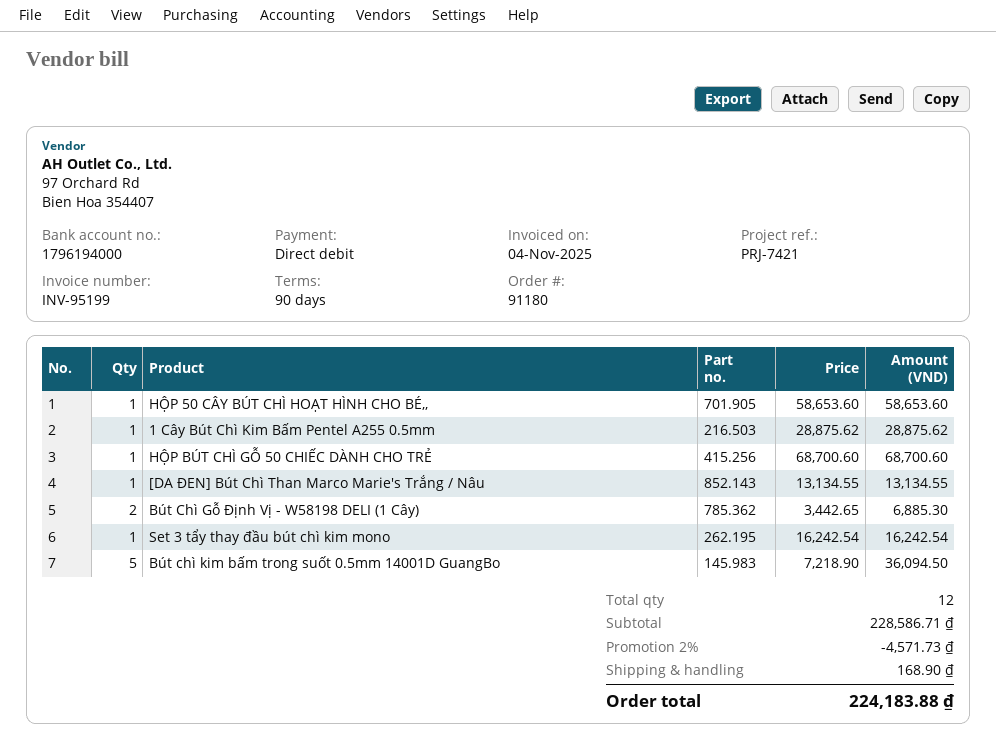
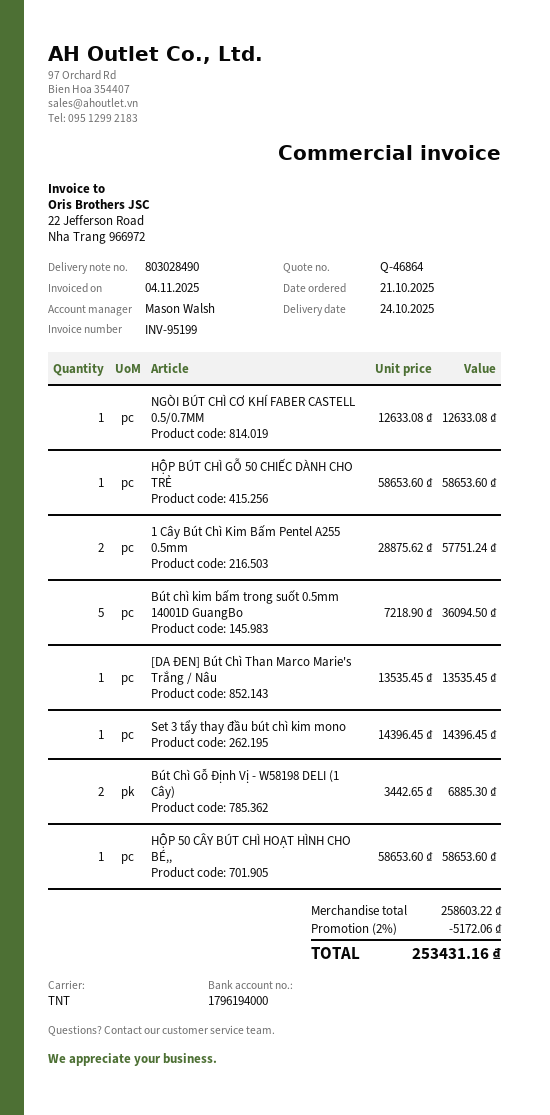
1 Cây Bút Chì Kim Bấm Pentel A255 0.5mm: 1 x 28875.62 = 28875.62 -> 2 x 28875.62 = 57751.24
HỘP BÚT CHÌ GỖ 50 CHIẾC DÀNH CHO TRẺ: 1 x 68700.60 = 68700.60 -> 1 x 58653.60 = 58653.60
[DA ĐEN] Bút Chì Than Marco Marie's Trắng / Nâu: 1 x 13134.55 = 13134.55 -> 1 x 13535.45 = 13535.45
Set 3 tẩy thay đầu bút chì kim mono: 1 x 16242.54 = 16242.54 -> 1 x 14396.45 = 14396.45
NGÒI BÚT CHÌ CƠ KHÍ FABER CASTELL 0.5/0.7MM: none -> 1 x 12633.08 = 12633.08
subtotal: 228586.71 -> 258603.22
discount: 2% = 4571.73 -> 2% = 5172.06
shipping: 168.90 -> none
total: 224183.88 -> 253431.16

